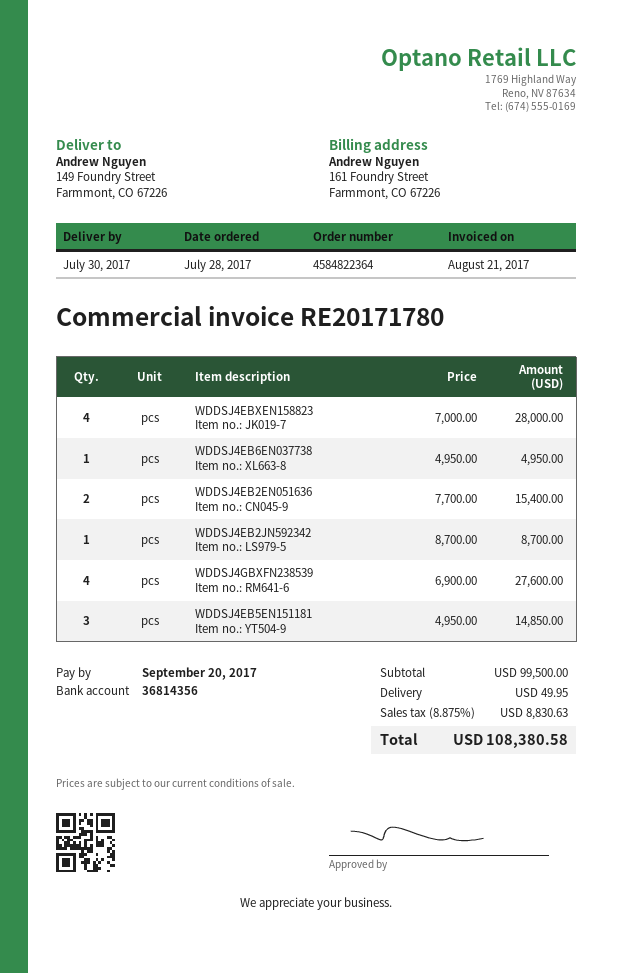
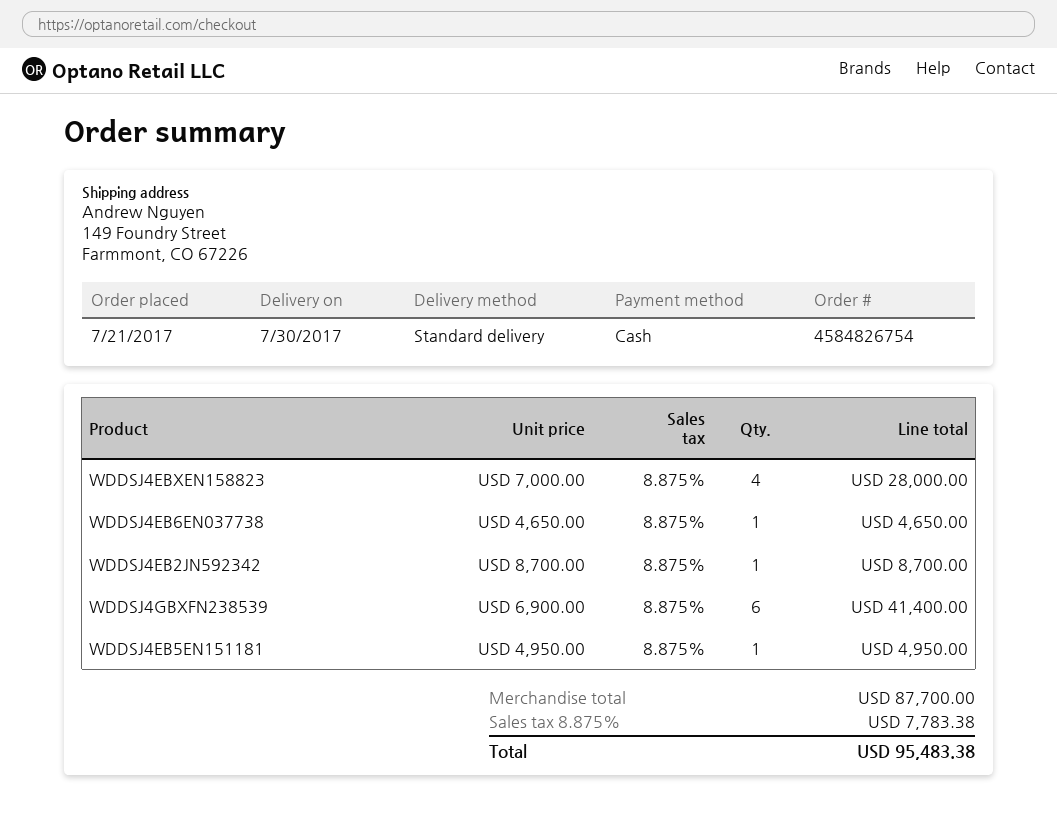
order number: 4584822364 -> 4584826754
order date: 2017-07-28 -> 2017-07-21
WDDSJ4EB6EN037738: 1 x 4950.00 = 4950.00 -> 1 x 4650.00 = 4650.00
WDDSJ4EB2EN051636: 2 x 7700.00 = 15400.00 -> none
WDDSJ4GBXFN238539: 4 x 6900.00 = 27600.00 -> 6 x 6900.00 = 41400.00
WDDSJ4EB5EN151181: 3 x 4950.00 = 14850.00 -> 1 x 4950.00 = 4950.00
subtotal: 99500.00 -> 87700.00
shipping: 49.95 -> none
tax: 8.875% = 8830.63 -> 8.875% = 7783.38
total: 108380.58 -> 95483.38

